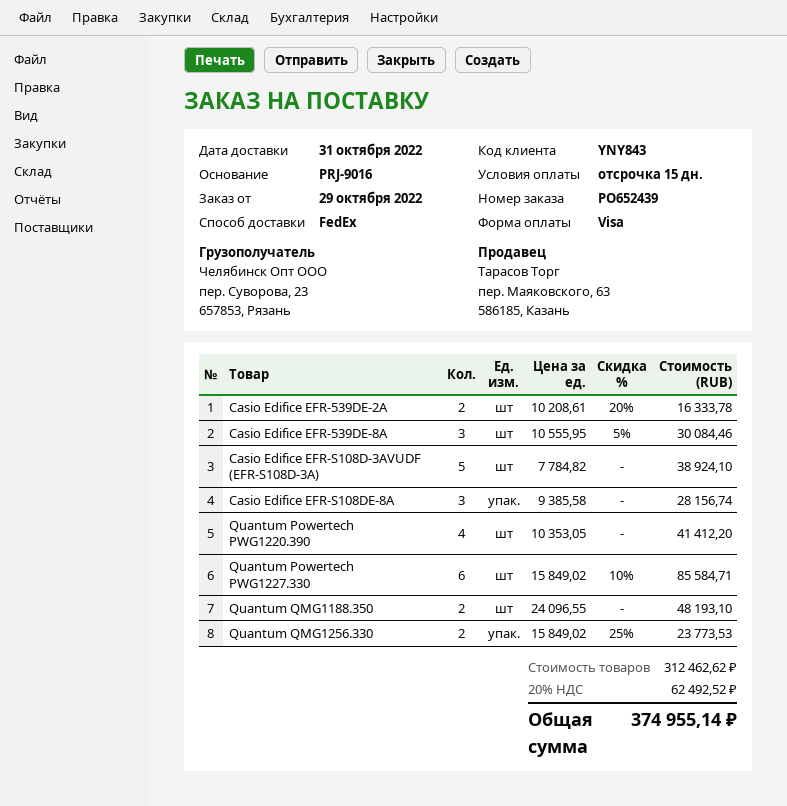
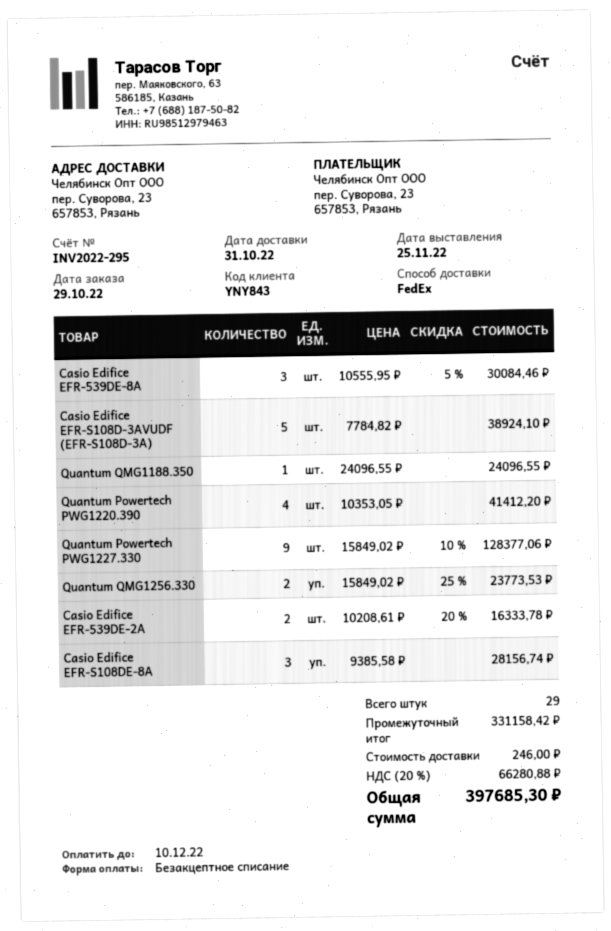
payment method: Visa -> direct debit
Quantum Powertech PWG1227.330: 6 x 15849.02 - 10% = 85584.71 -> 9 x 15849.02 - 10% = 128377.06
Quantum QMG1188.350: 2 x 24096.55 = 48193.10 -> 1 x 24096.55 = 24096.55
subtotal: 312462.62 -> 331158.42
shipping: none -> 246.00
tax: 20% = 62492.52 -> 20% = 66280.88
total: 374955.14 -> 397685.30

